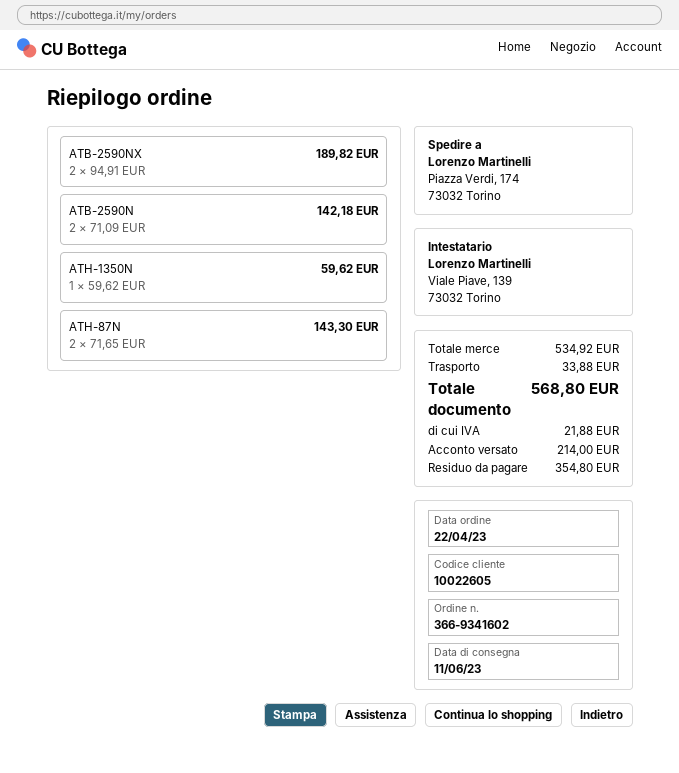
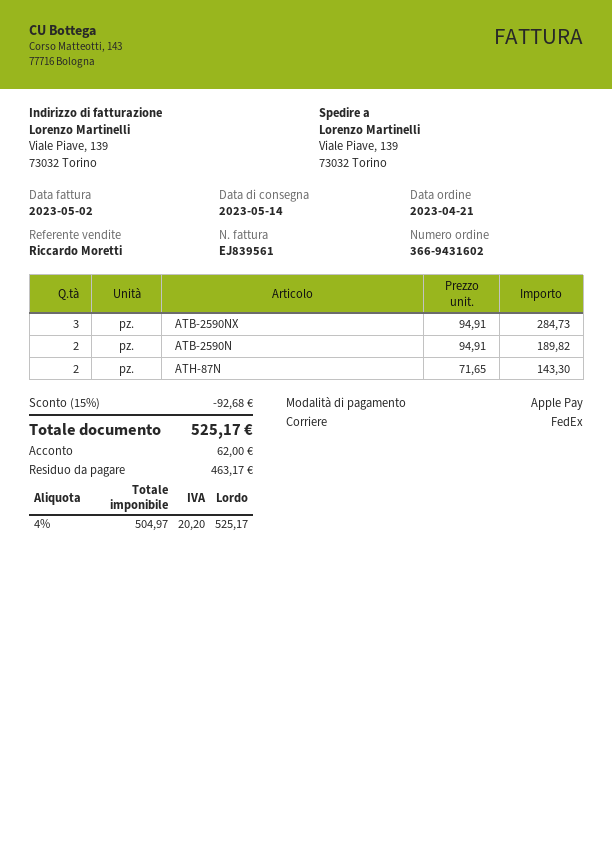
order number: 366-9341602 -> 366-9431602
order date: 2023-04-22 -> 2023-04-21
delivery date: 2023-06-11 -> 2023-05-14
ship to: Piazza Verdi, 174, 73032 Torino -> Viale Piave, 139, 73032 Torino
ATB-2590NX: 2 x 94.91 = 189.82 -> 3 x 94.91 = 284.73
ATB-2590N: 2 x 71.09 = 142.18 -> 2 x 94.91 = 189.82
ATH-1350N: 1 x 59.62 = 59.62 -> none
discount: none -> 15% = 92.68
shipping: 33.88 -> none
tax: 21.88 -> 20.20
total: 568.80 -> 525.17
deposit: 214.00 -> 62.00
balance: 354.80 -> 463.17

